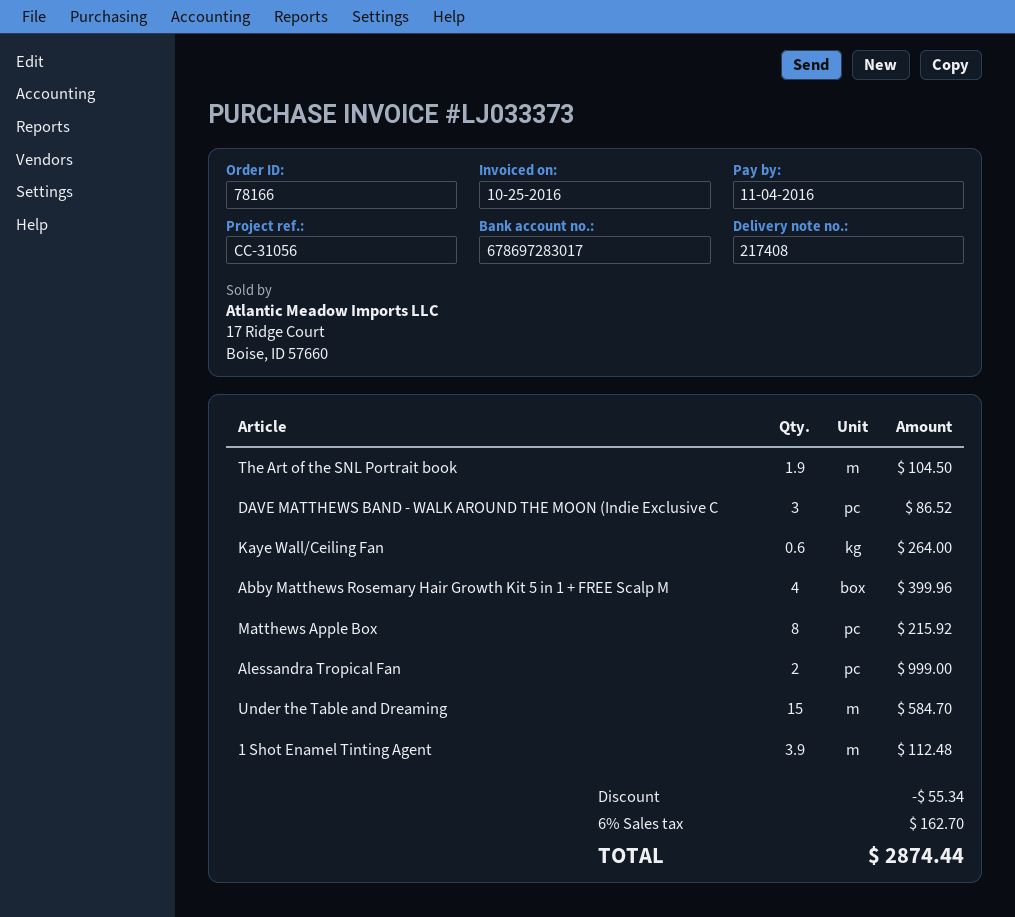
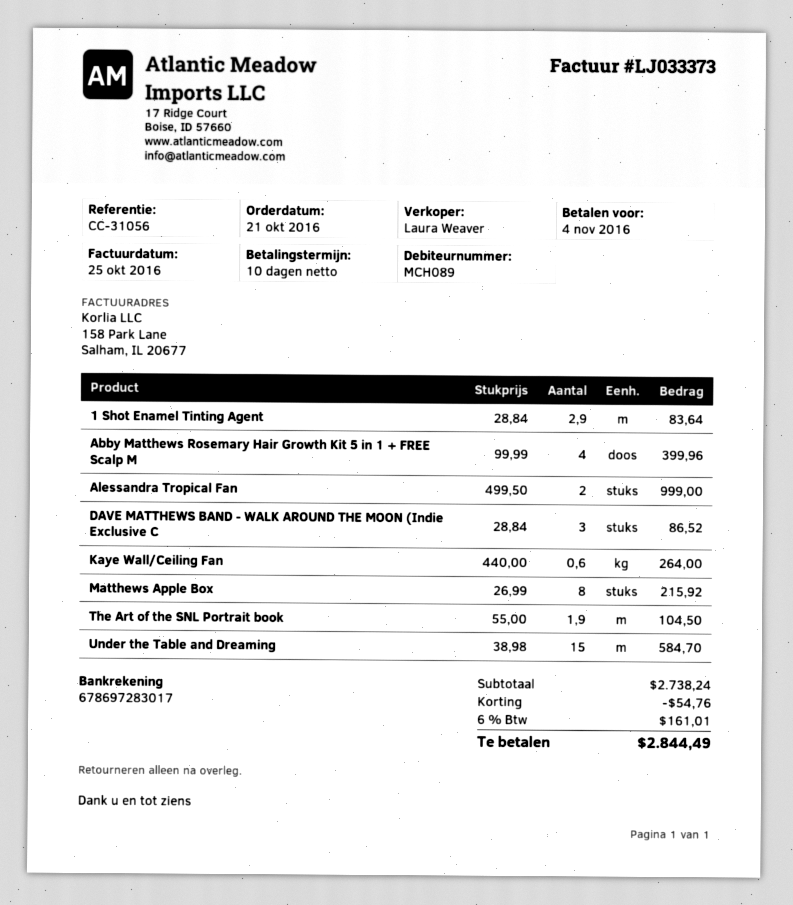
1 Shot Enamel Tinting Agent: 3.9 for 112.48 -> 2.9 for 83.64
discount: 55.34 -> 54.76
tax: 6% = 162.70 -> 6% = 161.01
total: 2874.44 -> 2844.49

